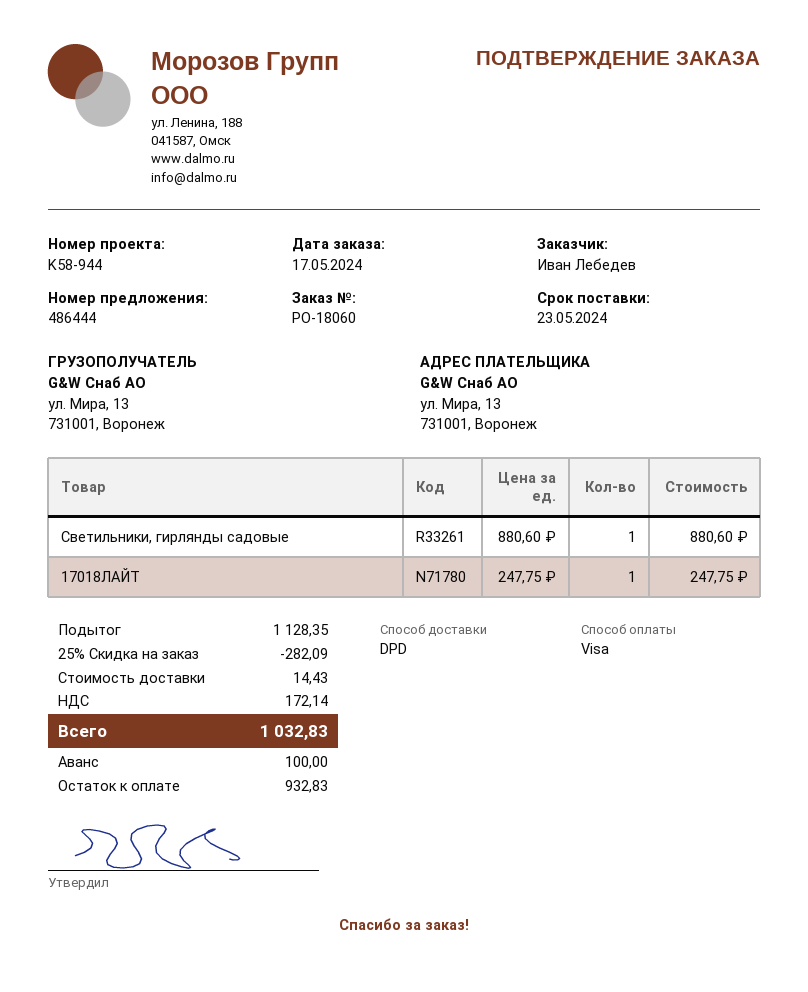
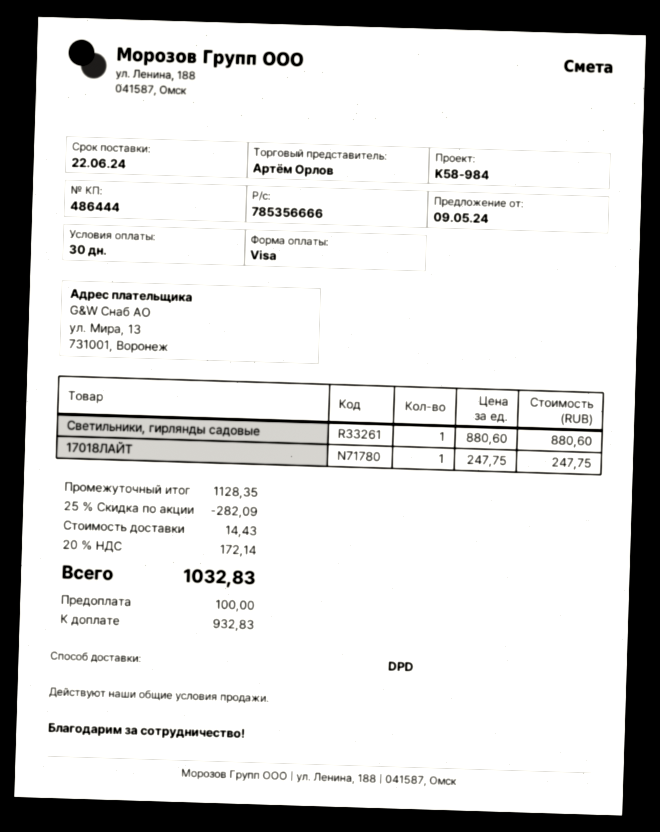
delivery date: 2024-05-23 -> 2024-06-22
reference: K58-944 -> K58-984

